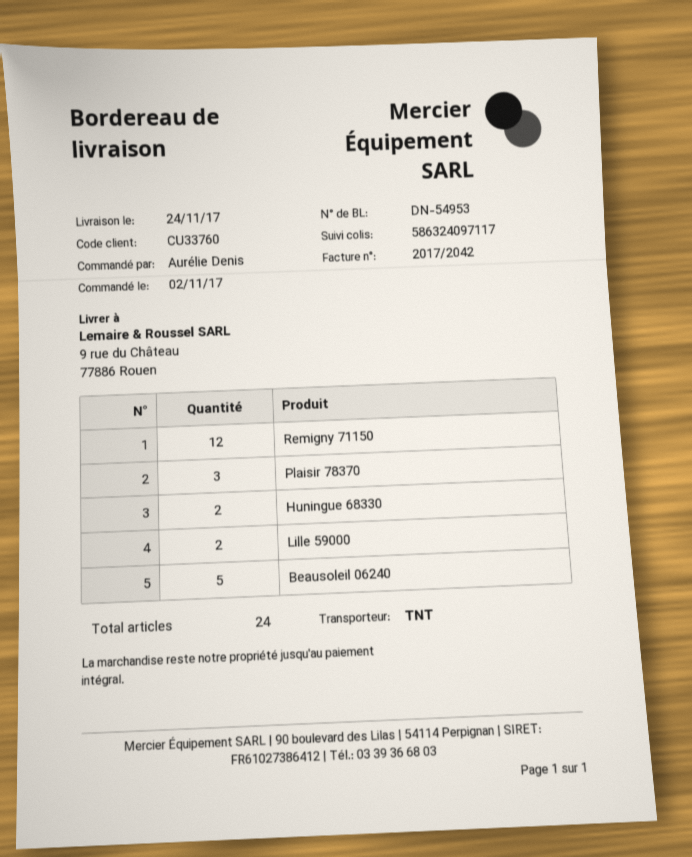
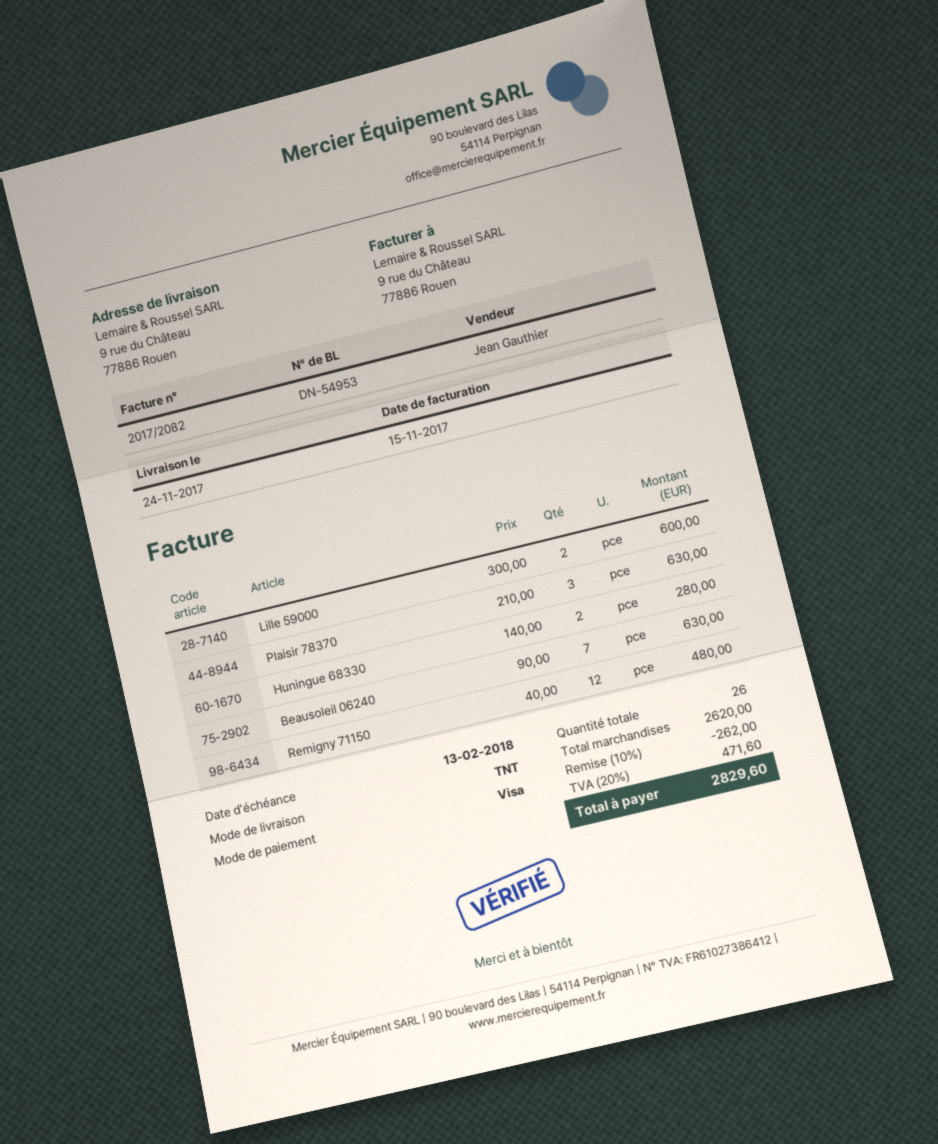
invoice number: 2017/2042 -> 2017/2082
Beausoleil 06240: 5 -> 7
total quantity: 24 -> 26

